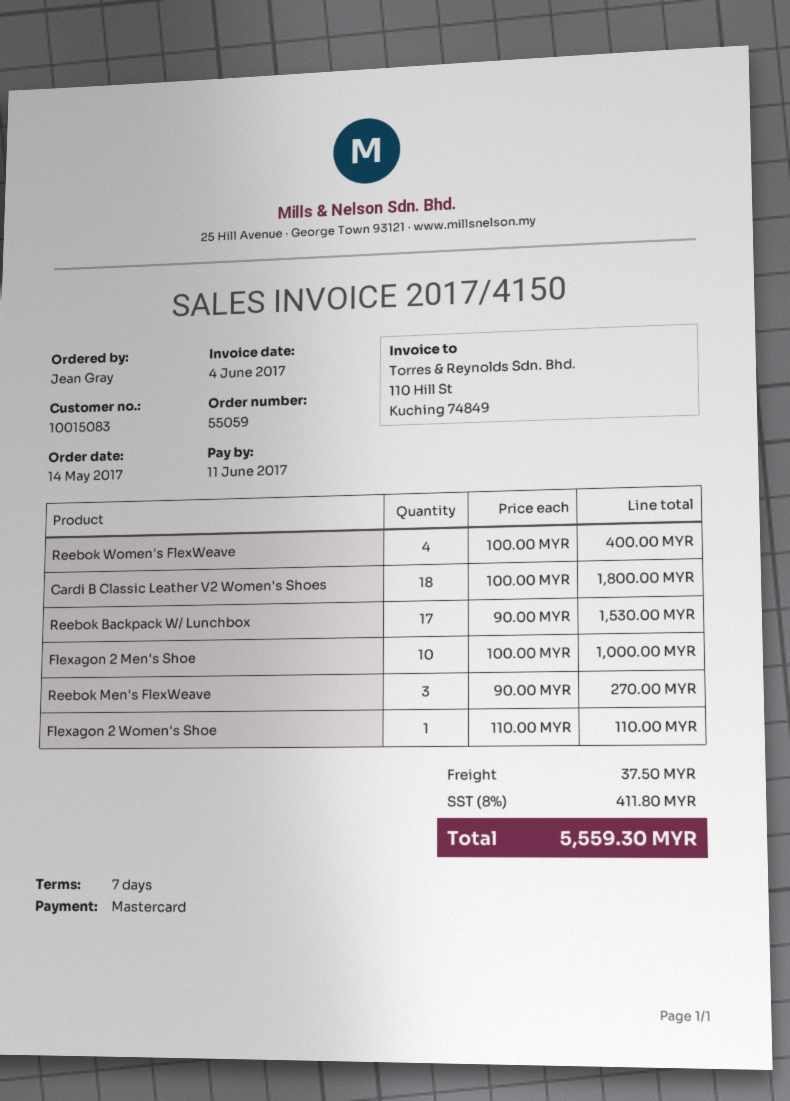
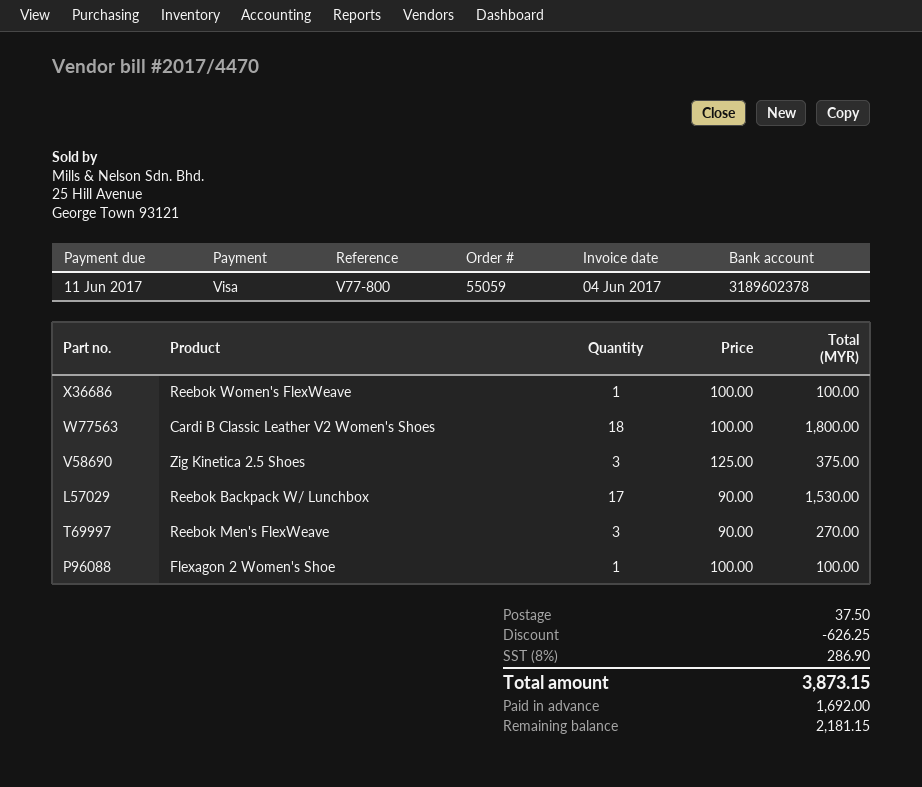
invoice number: 2017/4150 -> 2017/4470
payment method: Mastercard -> Visa
Reebok Women's FlexWeave: 4 x 100.00 = 400.00 -> 1 x 100.00 = 100.00
Flexagon 2 Men's Shoe: 10 x 100.00 = 1000.00 -> none
Flexagon 2 Women's Shoe: 1 x 110.00 = 110.00 -> 1 x 100.00 = 100.00
Zig Kinetica 2.5 Shoes: none -> 3 x 125.00 = 375.00
discount: none -> 626.25
tax: 8% = 411.80 -> 8% = 286.90
total: 5559.30 -> 3873.15

